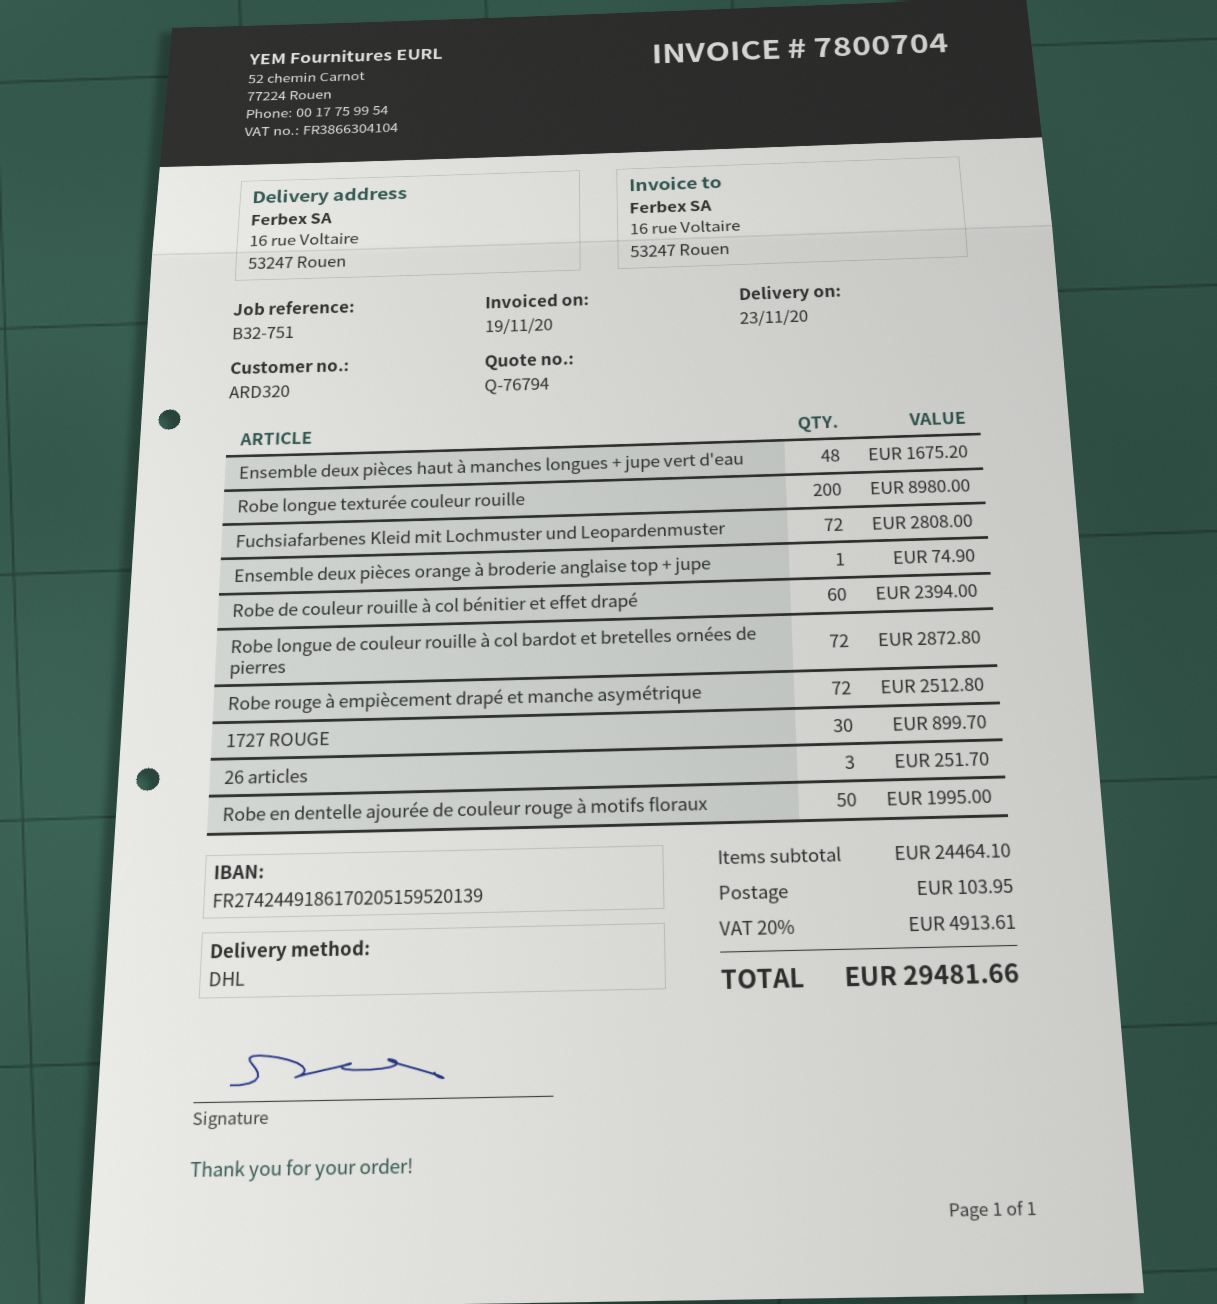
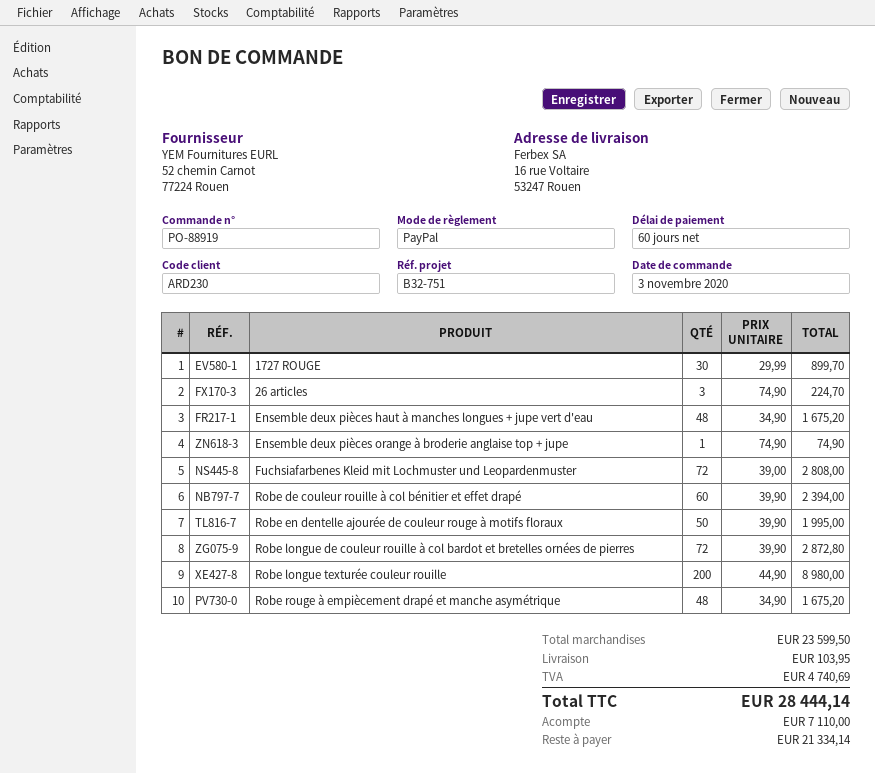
customer number: ARD320 -> ARD230
Robe rouge à empiècement drapé et manche asymétrique: 72 for 2512.80 -> 48 for 1675.20
26 articles: 3 for 251.70 -> 3 for 224.70
subtotal: 24464.10 -> 23599.50
tax: 4913.61 -> 4740.69
total: 29481.66 -> 28444.14

